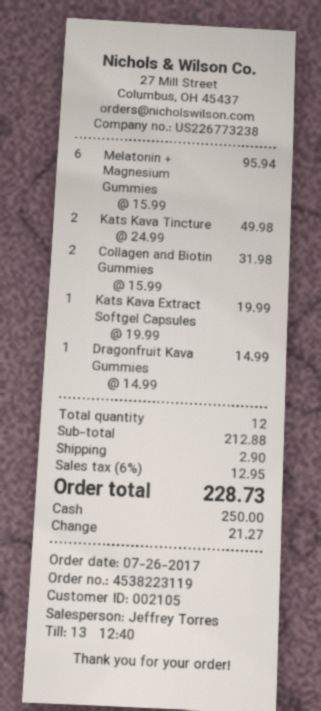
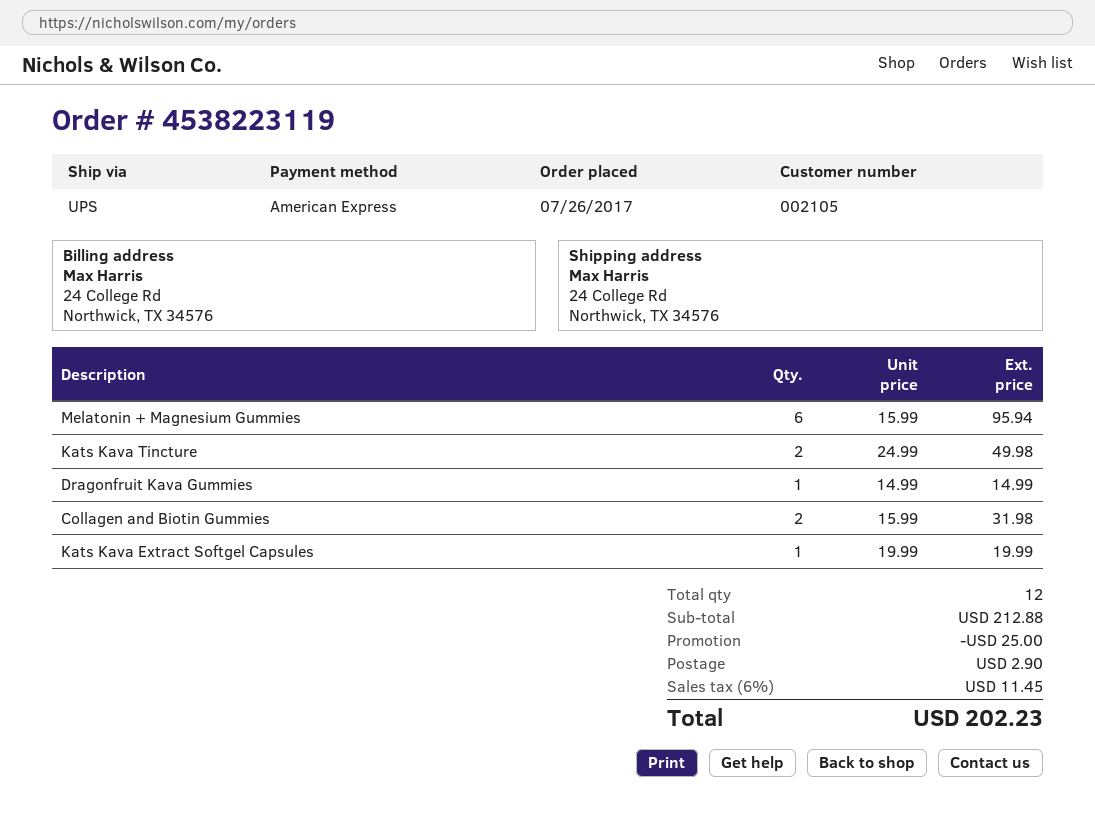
payment method: cash -> American Express
discount: none -> 25.00
tax: 6% = 12.95 -> 6% = 11.45
total: 228.73 -> 202.23

